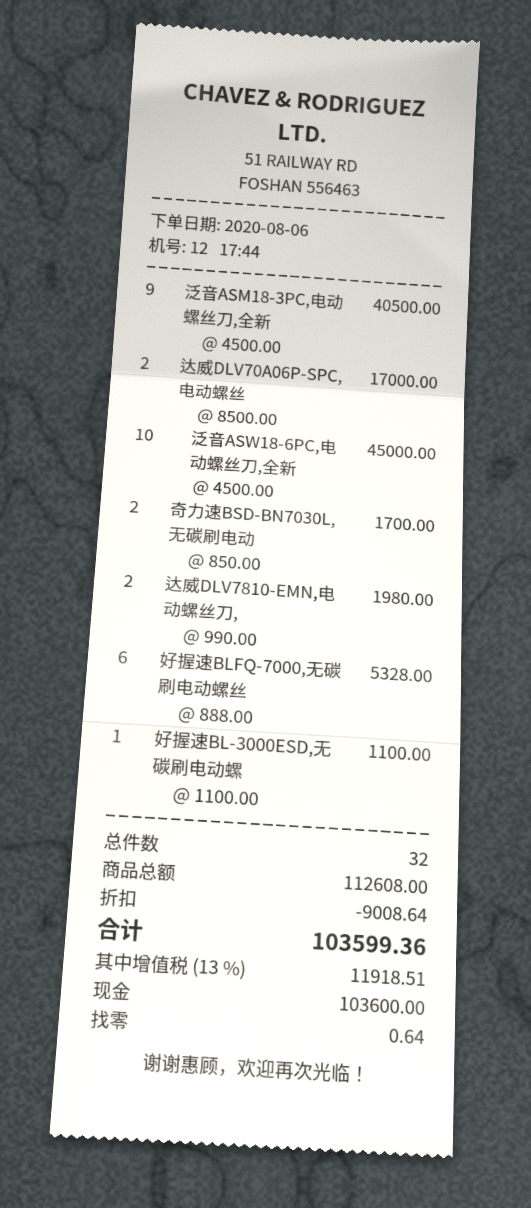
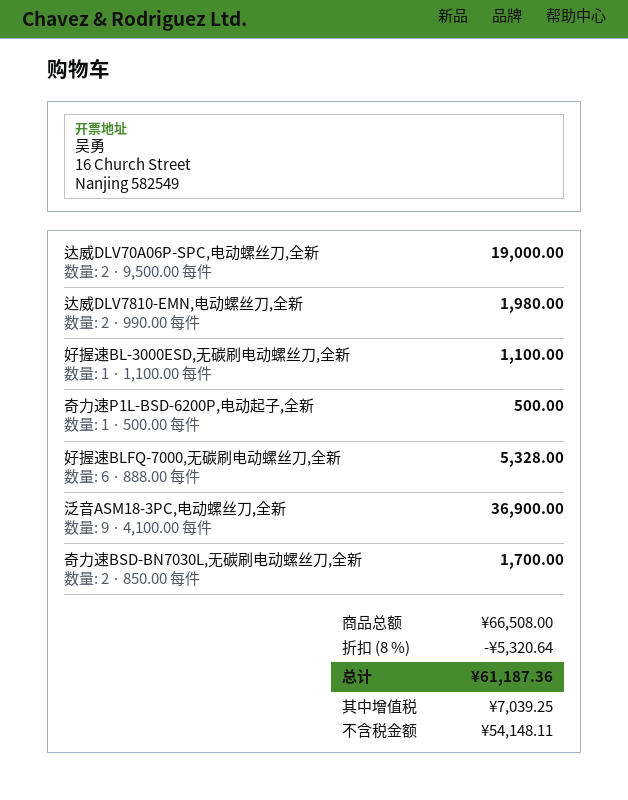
泛音ASM18-3PC,电动螺丝刀,全新: 9 x 4500.00 = 40500.00 -> 9 x 4100.00 = 36900.00
达威DLV70A06P-SPC,电动螺丝: 2 x 8500.00 = 17000.00 -> 2 x 9500.00 = 19000.00
泛音ASW18-6PC,电动螺丝刀,全新: 10 x 4500.00 = 45000.00 -> none
奇力速P1L-BSD-6200P,电动起子,全新: none -> 1 x 500.00 = 500.00
subtotal: 112608.00 -> 66508.00
discount: 9008.64 -> 5320.64
tax: 11918.51 -> 7039.25
total: 103599.36 -> 61187.36

